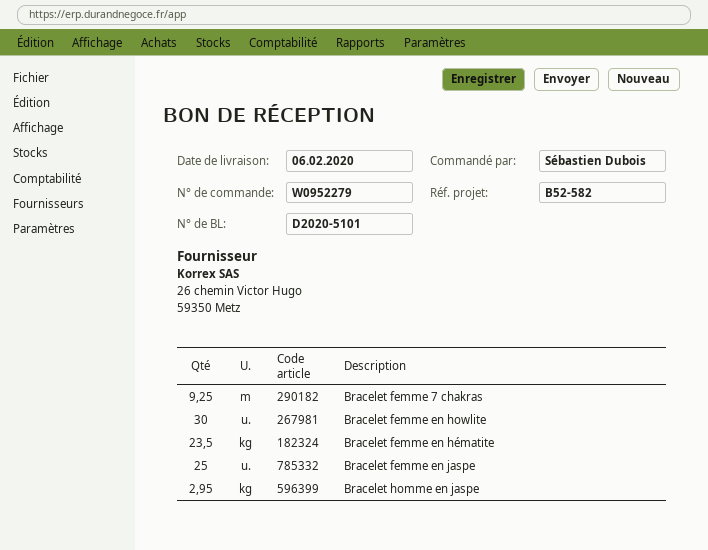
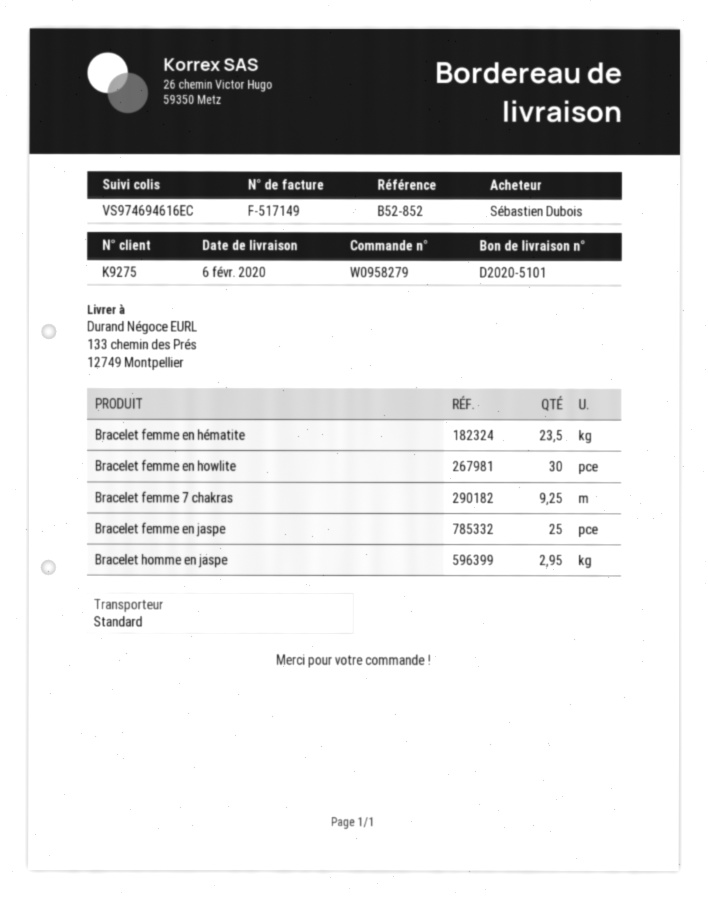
order number: W0952279 -> W0958279
reference: B52-582 -> B52-852

